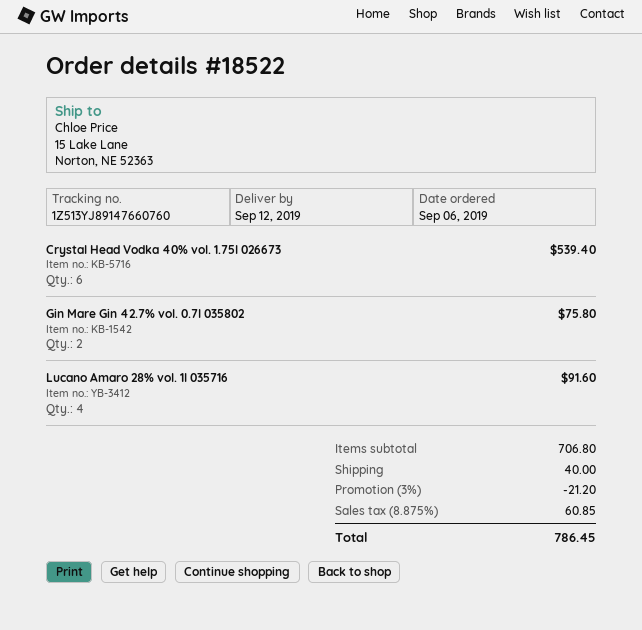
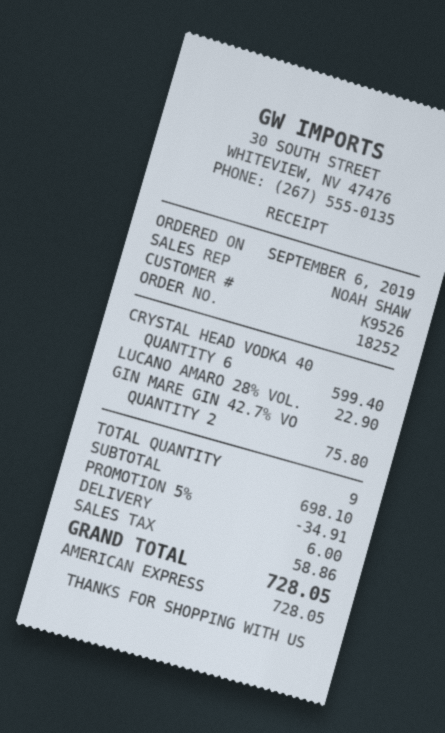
order number: 18522 -> 18252
Crystal Head Vodka 40% vol. 1.75l 026673: 6 for 539.40 -> 6 for 599.40
Lucano Amaro 28% vol. 1l 035716: 4 for 91.60 -> 1 for 22.90
subtotal: 706.80 -> 698.10
discount: 3% = 21.20 -> 5% = 34.91
shipping: 40.00 -> 6.00
tax: 60.85 -> 58.86
total: 786.45 -> 728.05

